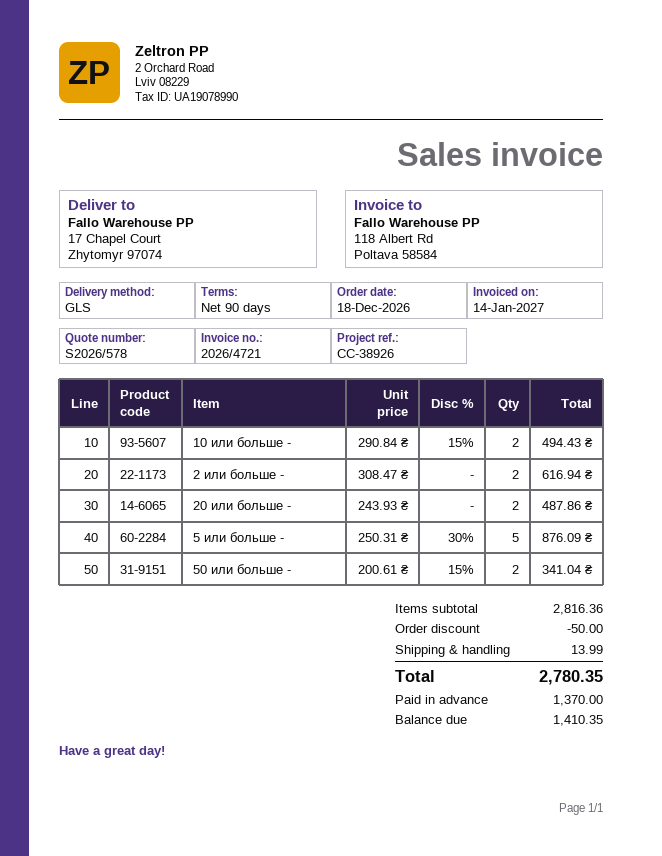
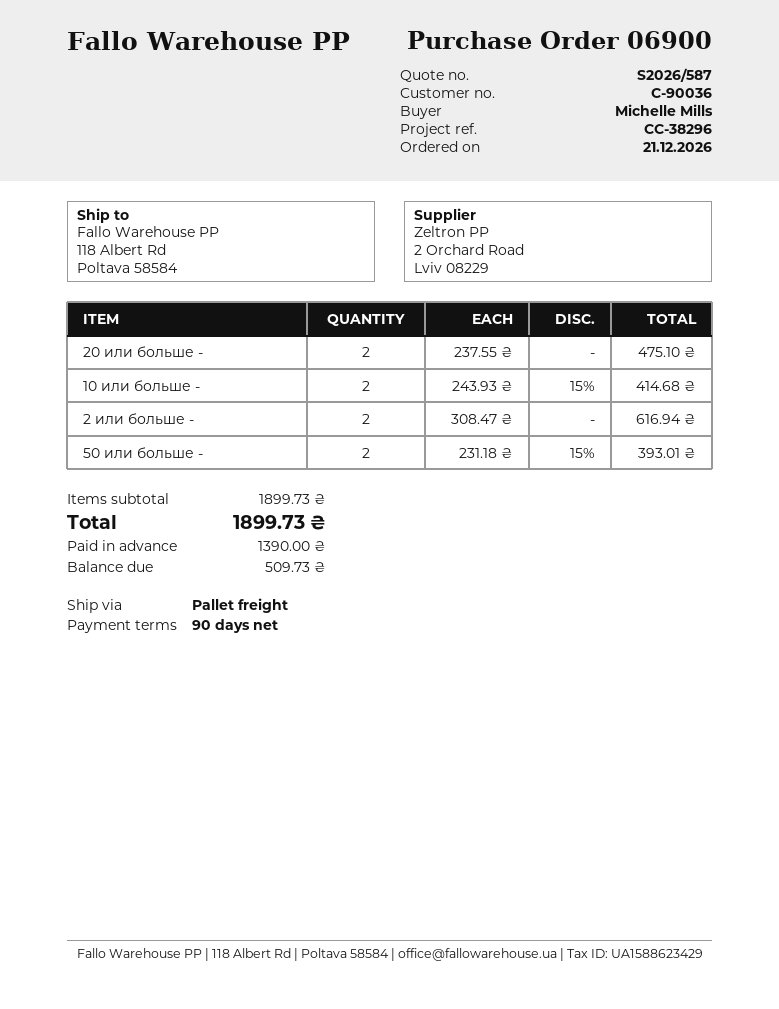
quote number: S2026/578 -> S2026/587
order date: 2026-12-18 -> 2026-12-21
reference: CC-38926 -> CC-38296
shipping method: GLS -> pallet freight
ship to: 17 Chapel Court, Zhytomyr 97074 -> 118 Albert Rd, Poltava 58584
10 или больше -: 2 x 290.84 - 15% = 494.43 -> 2 x 243.93 - 15% = 414.68
20 или больше -: 2 x 243.93 = 487.86 -> 2 x 237.55 = 475.10
5 или больше -: 5 x 250.31 - 30% = 876.09 -> none
50 или больше -: 2 x 200.61 - 15% = 341.04 -> 2 x 231.18 - 15% = 393.01
subtotal: 2816.36 -> 1899.73
discount: 50.00 -> none
shipping: 13.99 -> none
total: 2780.35 -> 1899.73
deposit: 1370.00 -> 1390.00
balance: 1410.35 -> 509.73

